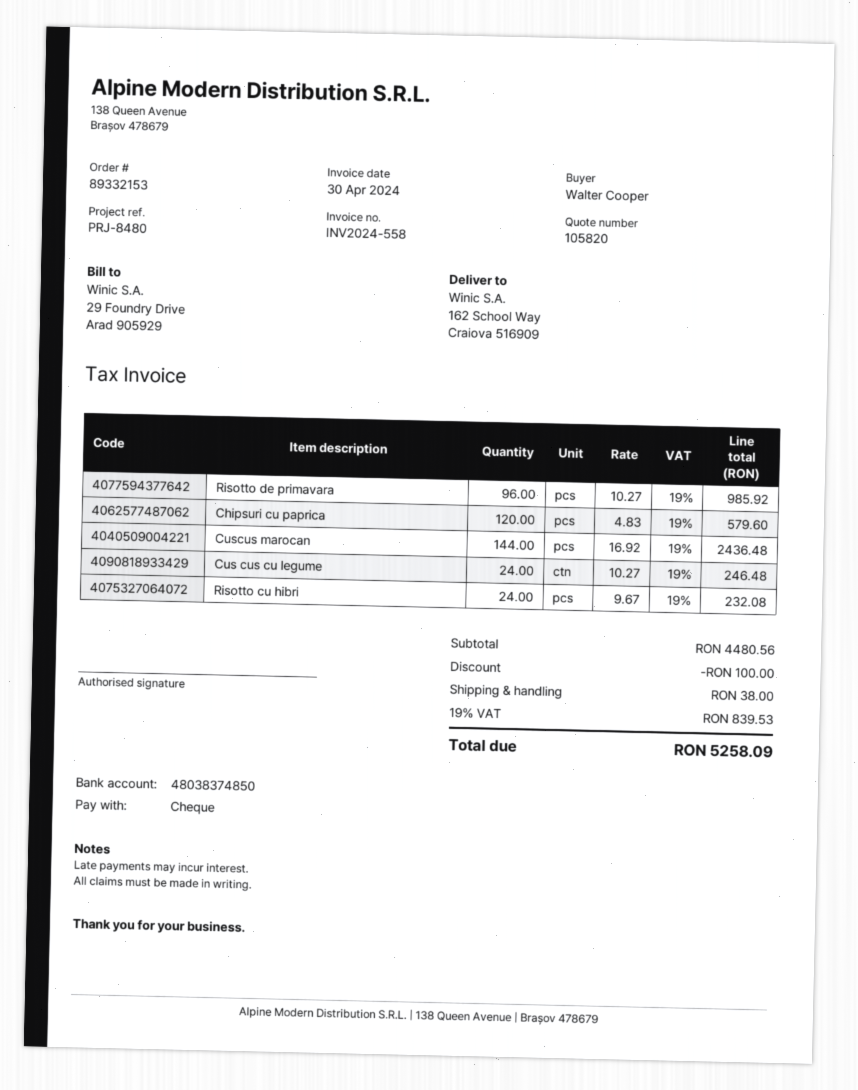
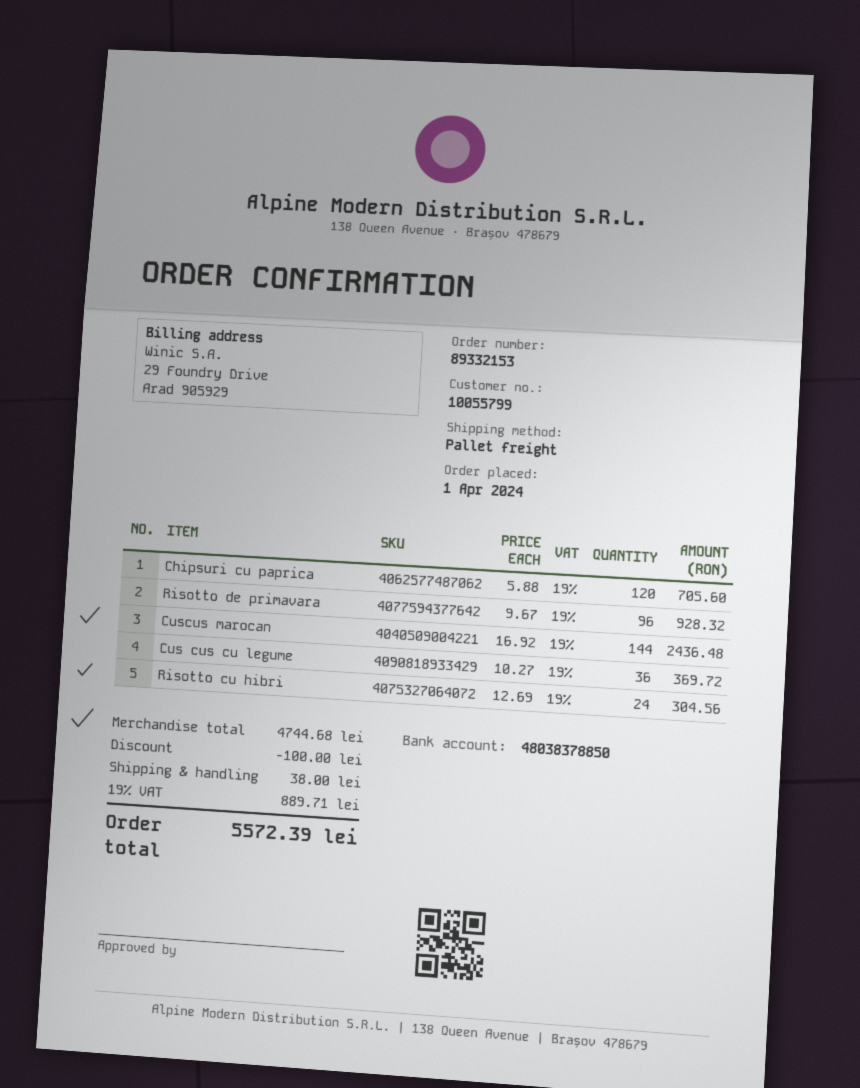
bank account: 48038374850 -> 48038378850
Risotto de primavara: 96 x 10.27 = 985.92 -> 96 x 9.67 = 928.32
Chipsuri cu paprica: 120 x 4.83 = 579.60 -> 120 x 5.88 = 705.60
Cus cus cu legume: 24 x 10.27 = 246.48 -> 36 x 10.27 = 369.72
Risotto cu hibri: 24 x 9.67 = 232.08 -> 24 x 12.69 = 304.56
subtotal: 4480.56 -> 4744.68
tax: 19% = 839.53 -> 19% = 889.71
total: 5258.09 -> 5572.39

